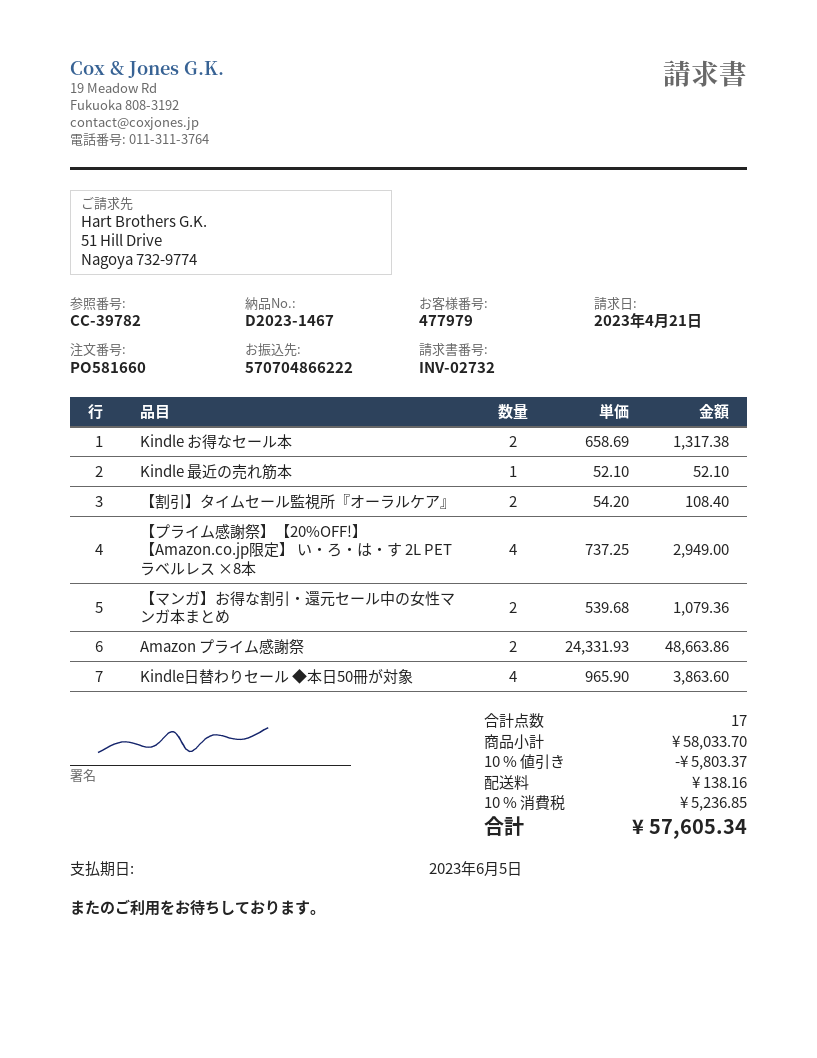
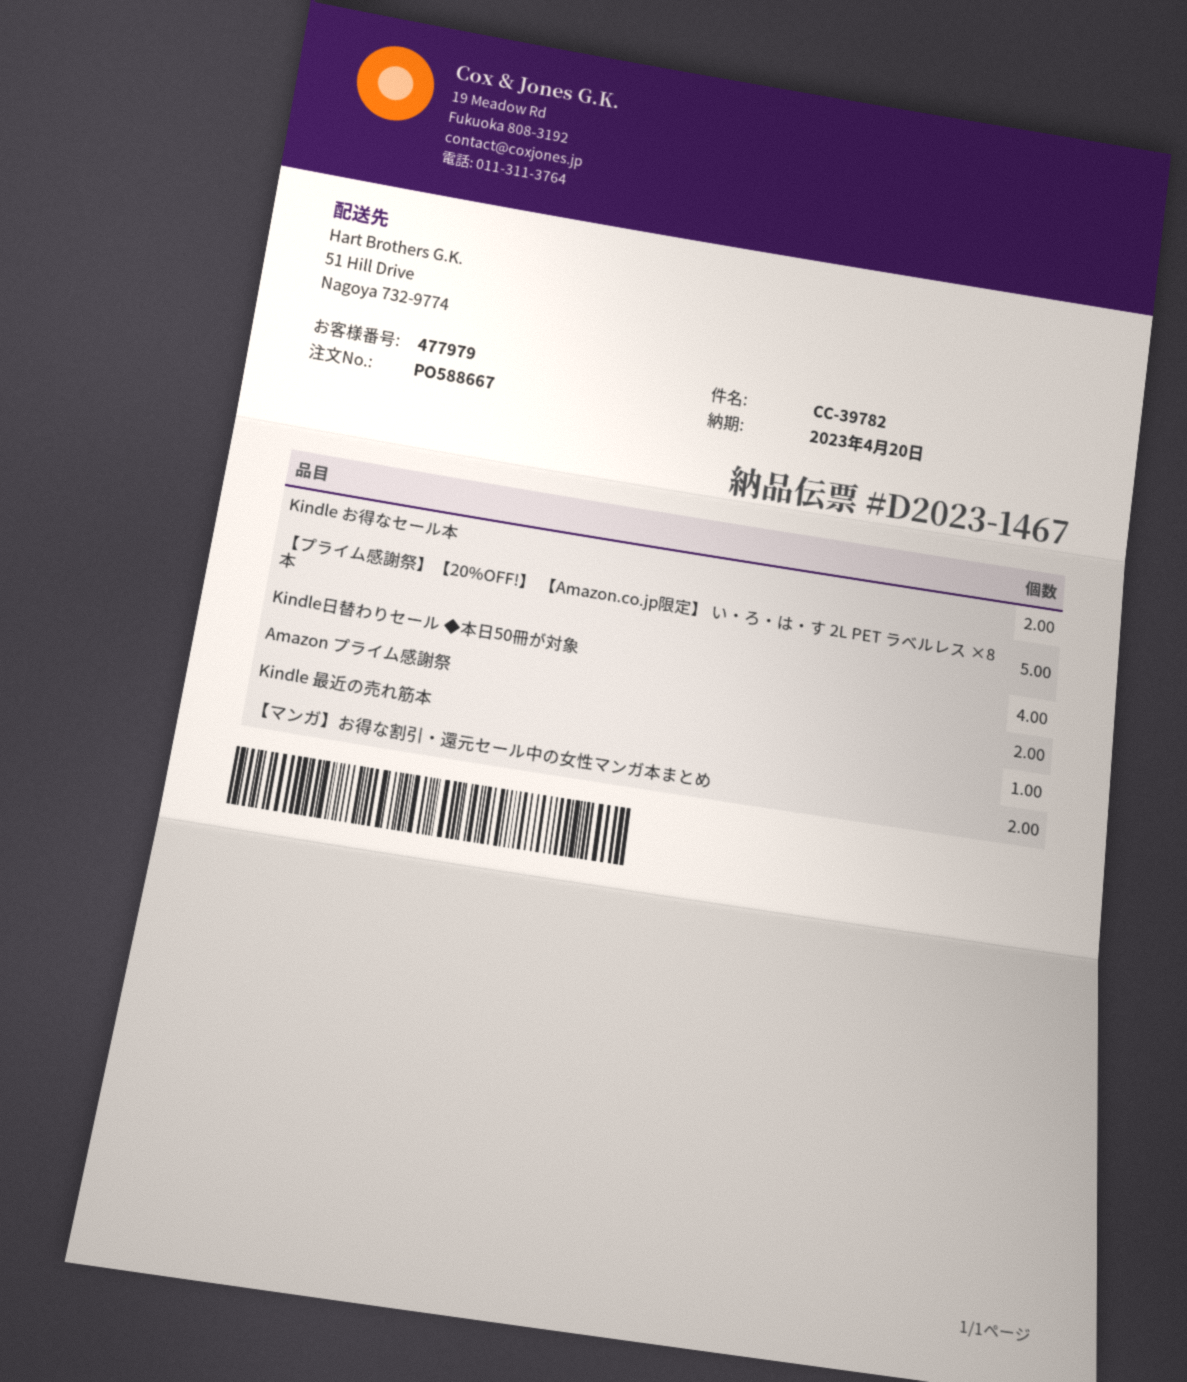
order number: PO581660 -> PO588667
【割引】タイムセール監視所『オーラルケア』: 2 -> none
【プライム感謝祭】【20%OFF!】 【Amazon.co.jp限定】 い・ろ・は・す 2L PET ラベルレス ×8本: 4 -> 5

